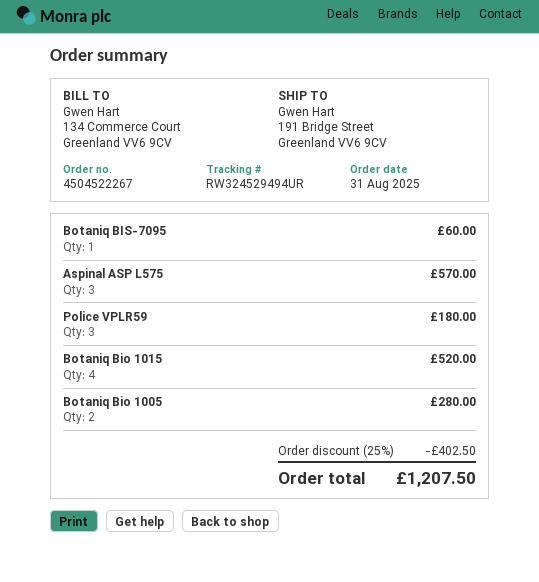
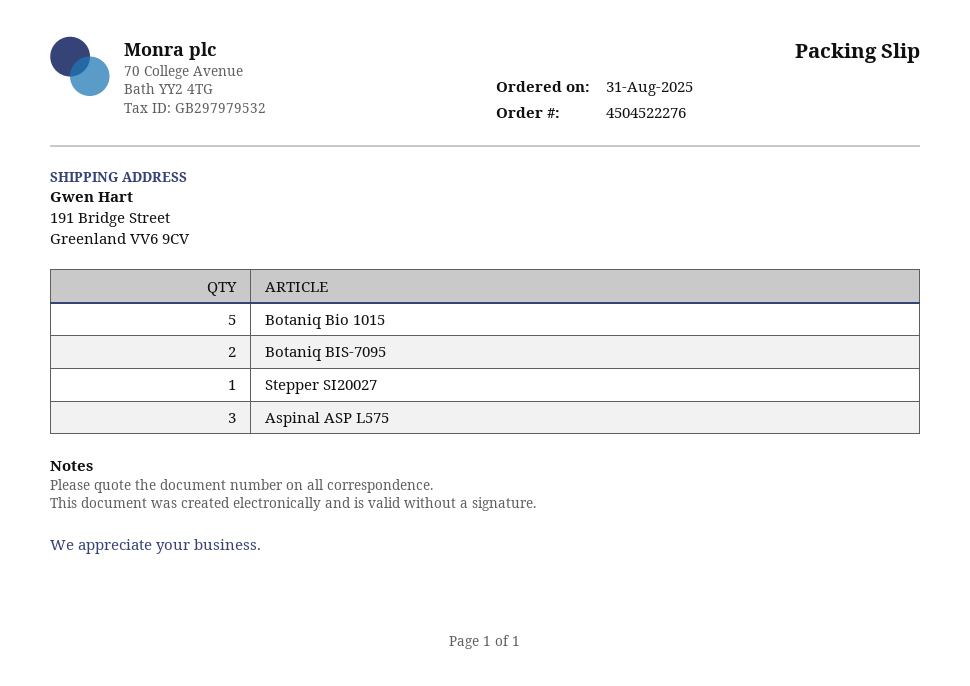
order number: 4504522267 -> 4504522276
Botaniq BIS-7095: 1 -> 2
Police VPLR59: 3 -> none
Botaniq Bio 1015: 4 -> 5
Botaniq Bio 1005: 2 -> none
Stepper SI20027: none -> 1

